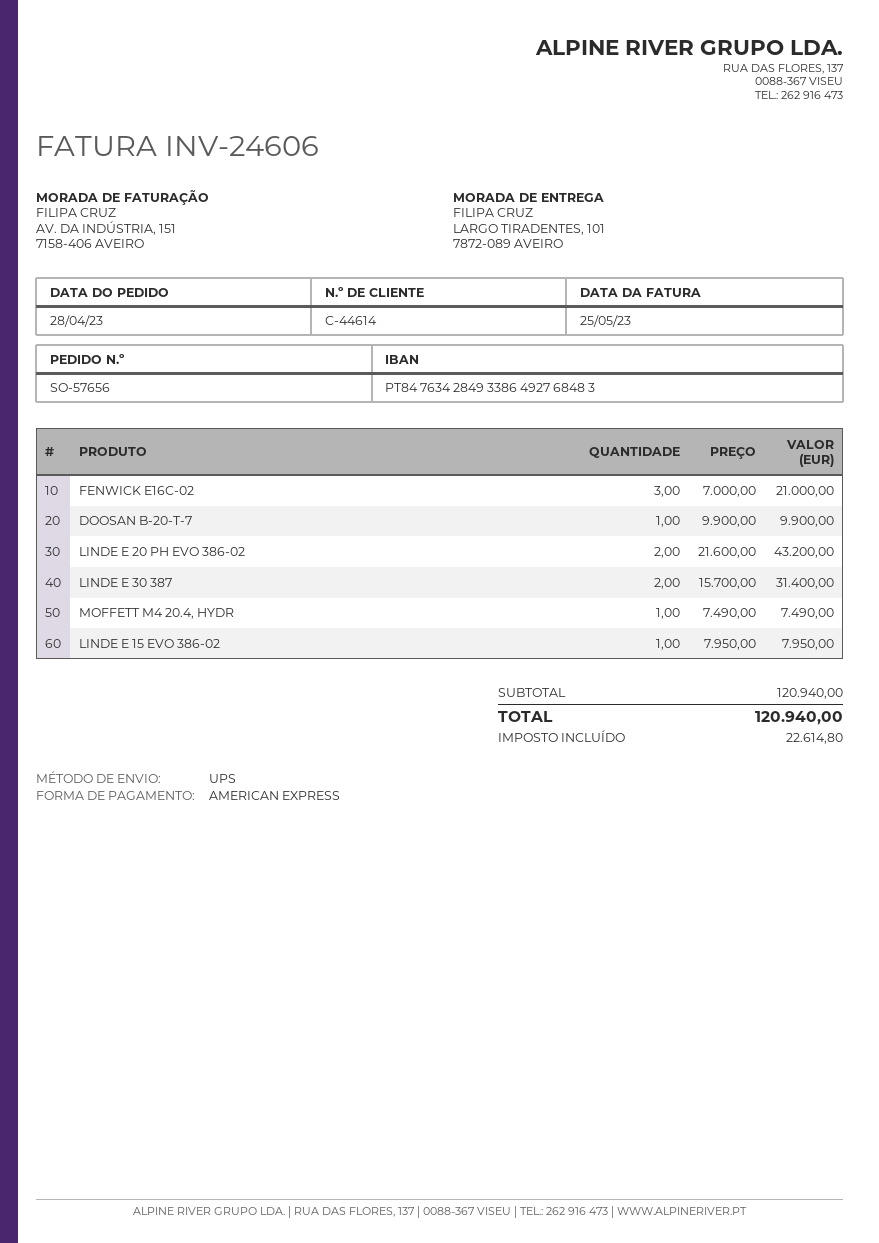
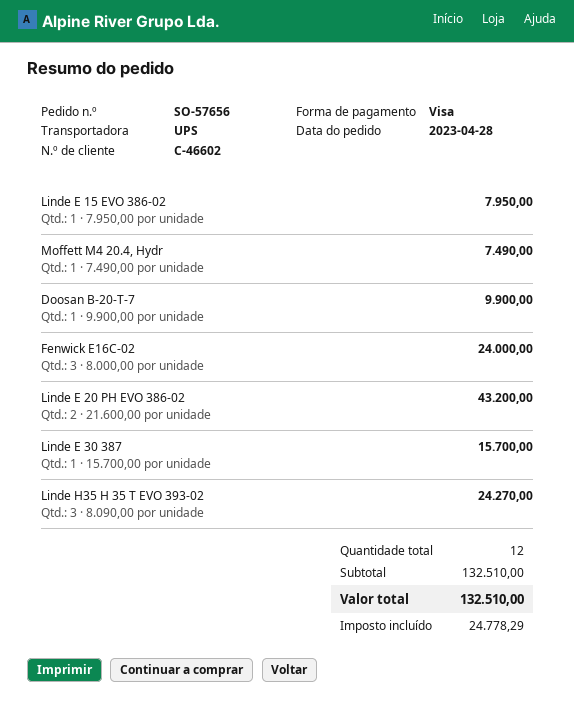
customer number: C-44614 -> C-46602
payment method: American Express -> Visa
FENWICK E16C-02: 3 x 7000.00 = 21000.00 -> 3 x 8000.00 = 24000.00
LINDE E 30 387: 2 x 15700.00 = 31400.00 -> 1 x 15700.00 = 15700.00
Linde H35 H 35 T EVO 393-02: none -> 3 x 8090.00 = 24270.00
subtotal: 120940.00 -> 132510.00
tax: 22614.80 -> 24778.29
total: 120940.00 -> 132510.00

